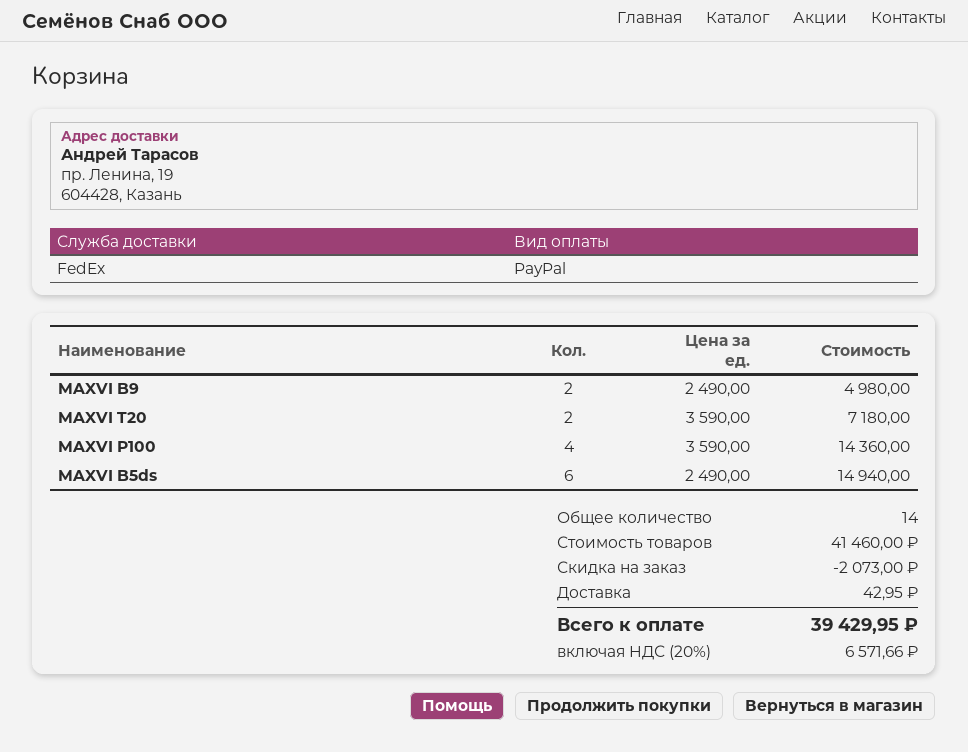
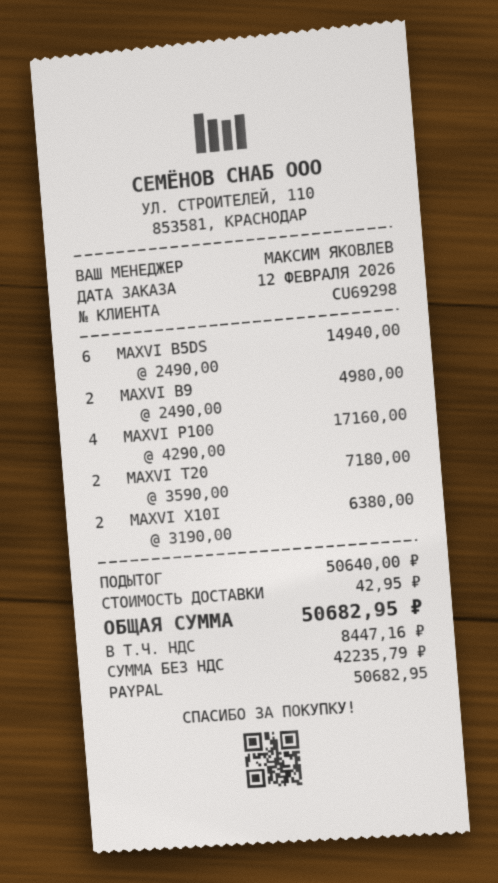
MAXVI P100: 4 x 3590.00 = 14360.00 -> 4 x 4290.00 = 17160.00
MAXVI X10I: none -> 2 x 3190.00 = 6380.00
subtotal: 41460.00 -> 50640.00
discount: 2073.00 -> none
tax: 6571.66 -> 8447.16
total: 39429.95 -> 50682.95

